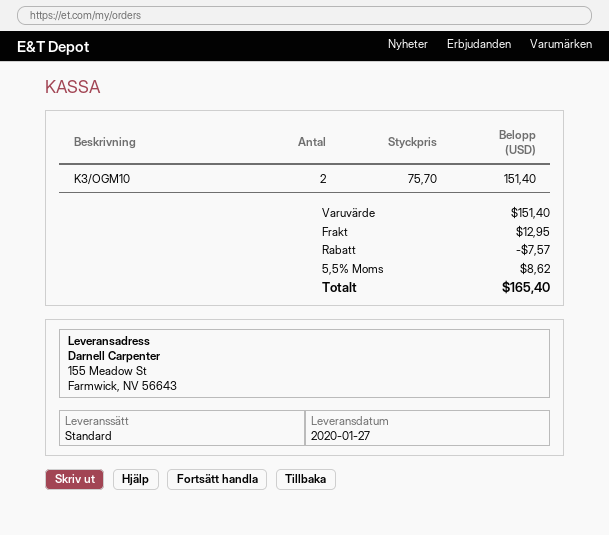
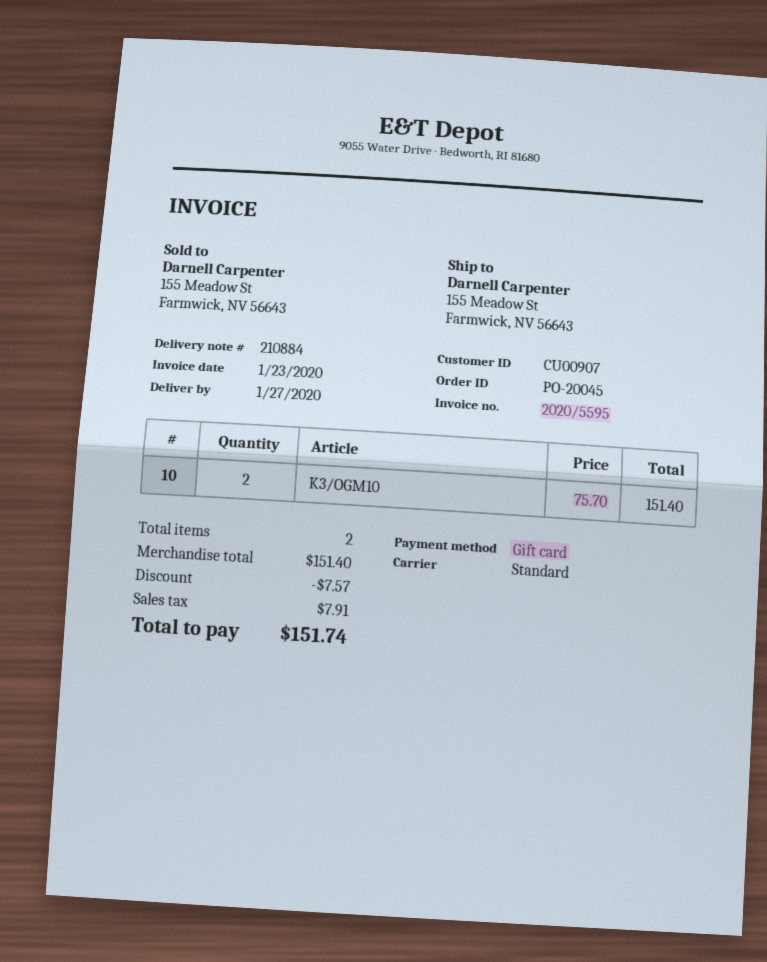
shipping: 12.95 -> none
tax: 8.62 -> 7.91
total: 165.40 -> 151.74

